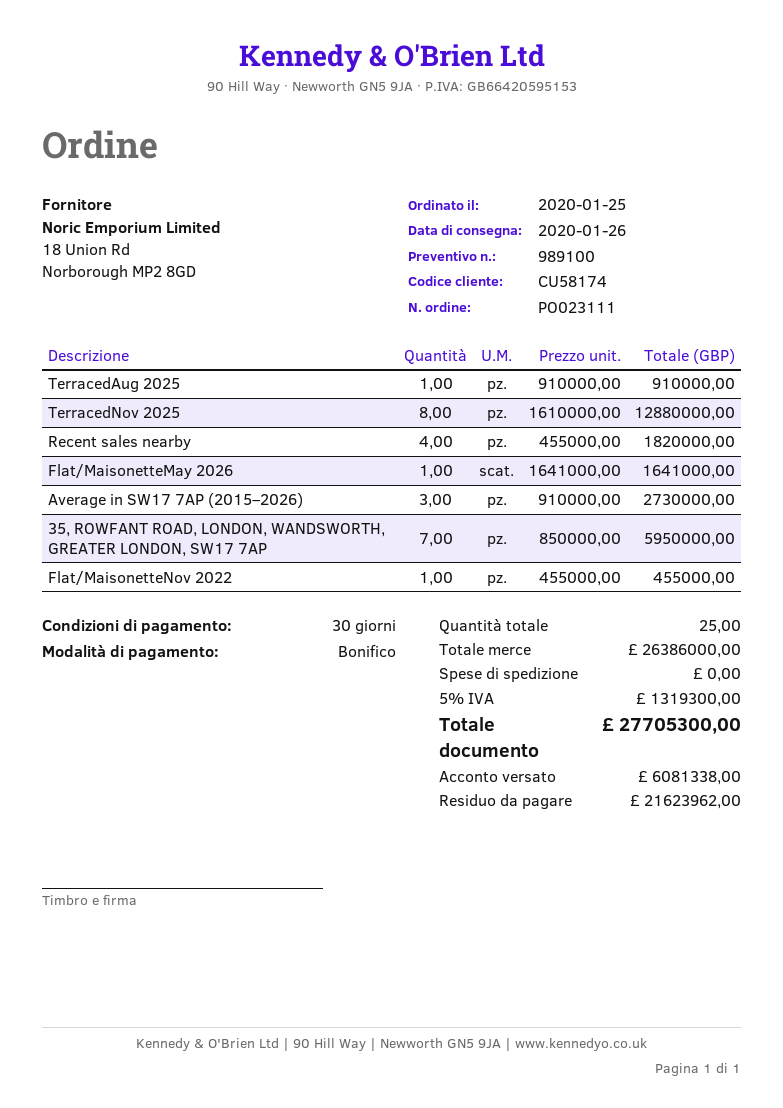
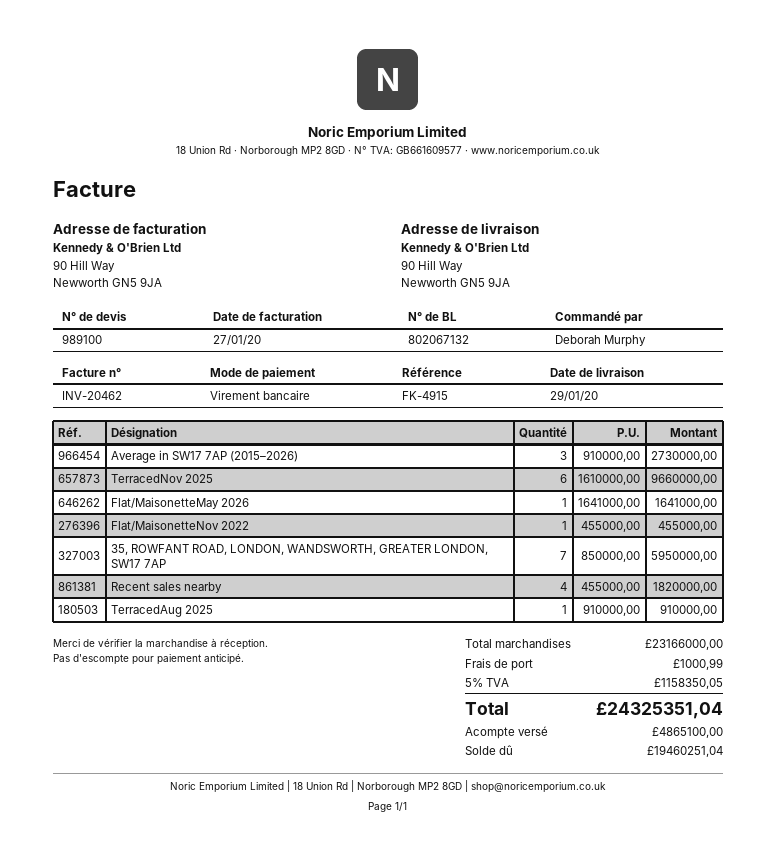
delivery date: 2020-01-26 -> 2020-01-29
TerracedNov 2025: 8 x 1610000.00 = 12880000.00 -> 6 x 1610000.00 = 9660000.00
subtotal: 26386000.00 -> 23166000.00
shipping: 0.00 -> 1000.99
tax: 5% = 1319300.00 -> 5% = 1158350.05
total: 27705300.00 -> 24325351.04
deposit: 6081338.00 -> 4865100.00
balance: 21623962.00 -> 19460251.04

